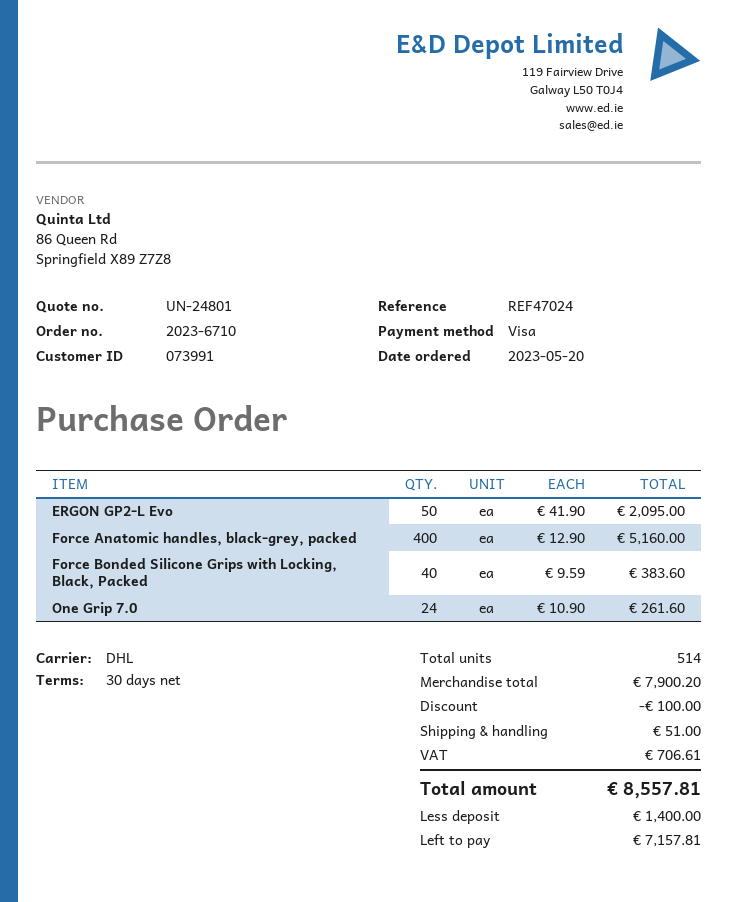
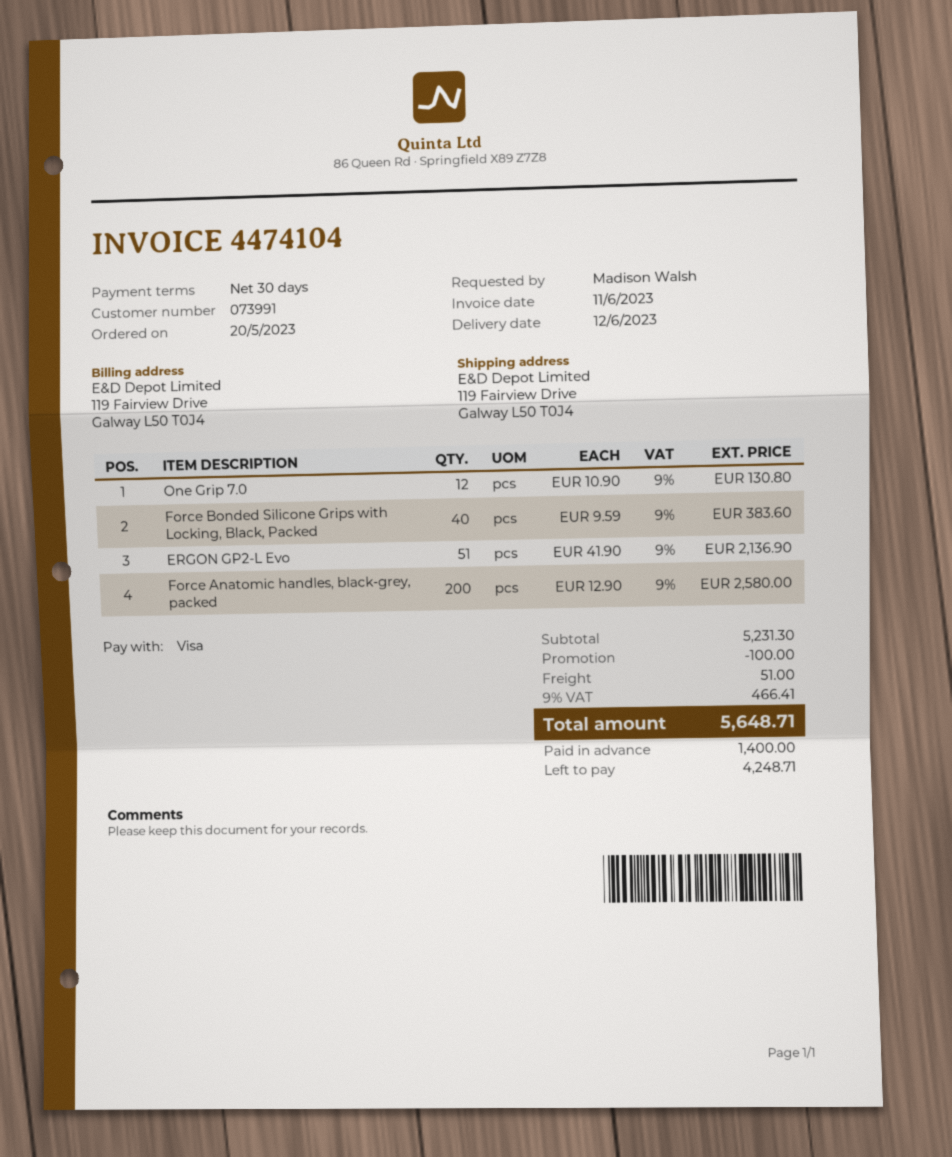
ERGON GP2-L Evo: 50 x 41.90 = 2095.00 -> 51 x 41.90 = 2136.90
Force Anatomic handles, black-grey, packed: 400 x 12.90 = 5160.00 -> 200 x 12.90 = 2580.00
One Grip 7.0: 24 x 10.90 = 261.60 -> 12 x 10.90 = 130.80
subtotal: 7900.20 -> 5231.30
tax: 706.61 -> 466.41
total: 8557.81 -> 5648.71
balance: 7157.81 -> 4248.71

